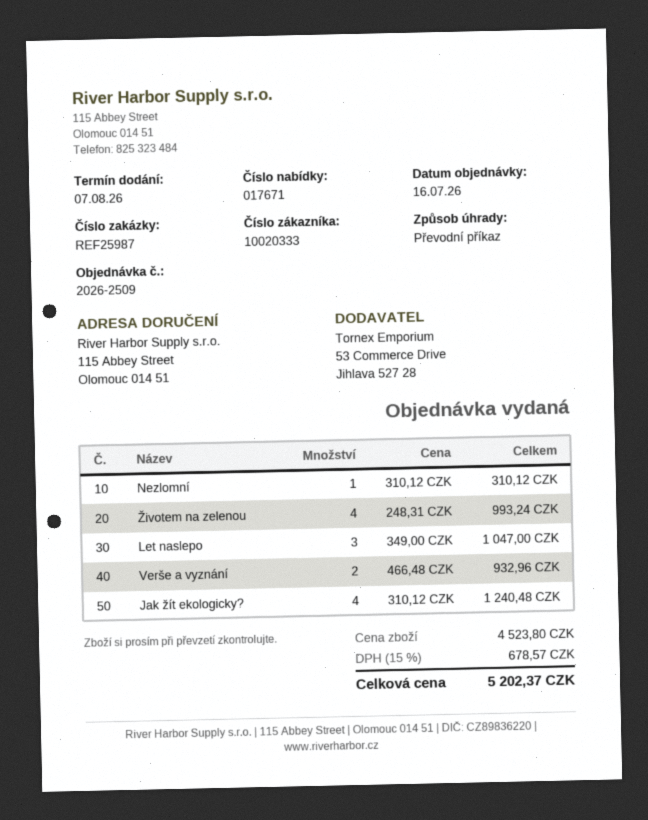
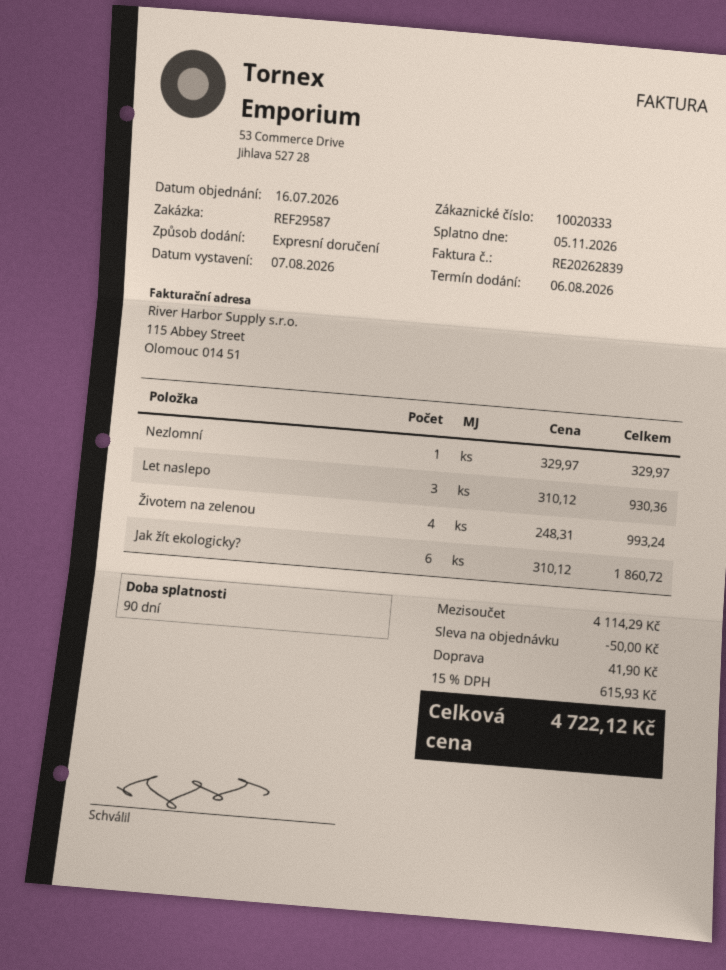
delivery date: 2026-08-07 -> 2026-08-06
reference: REF25987 -> REF29587
Nezlomní: 1 x 310.12 = 310.12 -> 1 x 329.97 = 329.97
Let naslepo: 3 x 349.00 = 1047.00 -> 3 x 310.12 = 930.36
Verše a vyznání: 2 x 466.48 = 932.96 -> none
Jak žít ekologicky?: 4 x 310.12 = 1240.48 -> 6 x 310.12 = 1860.72
subtotal: 4523.80 -> 4114.29
discount: none -> 50.00
shipping: none -> 41.90
tax: 15% = 678.57 -> 15% = 615.93
total: 5202.37 -> 4722.12

